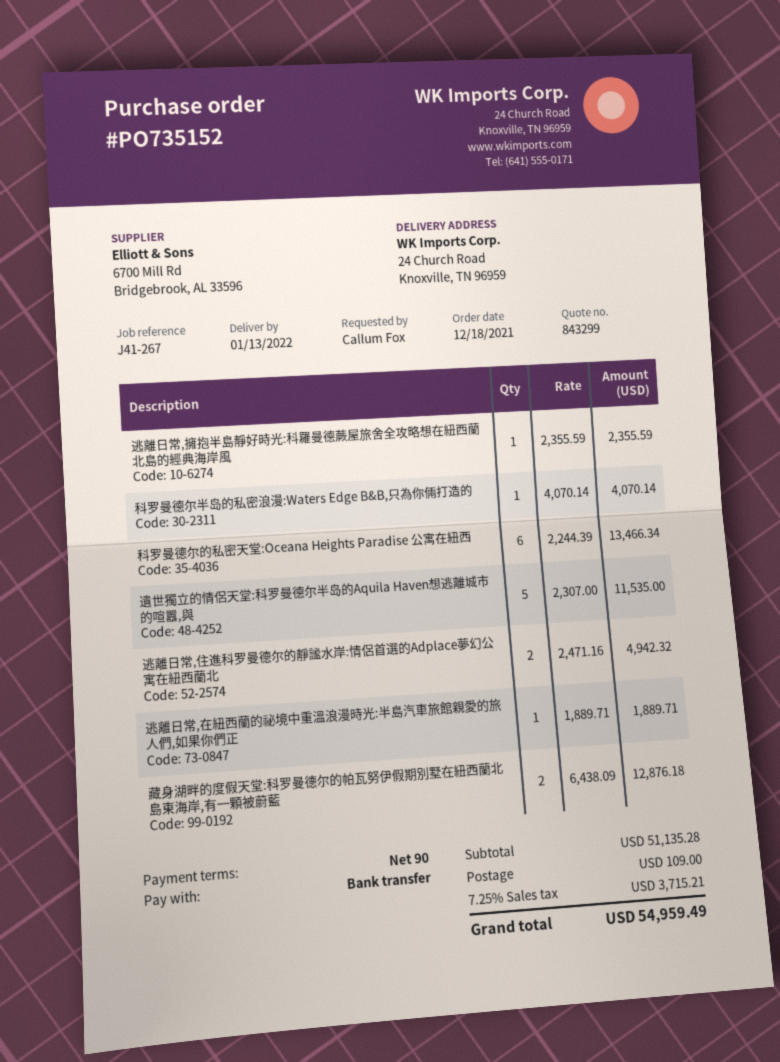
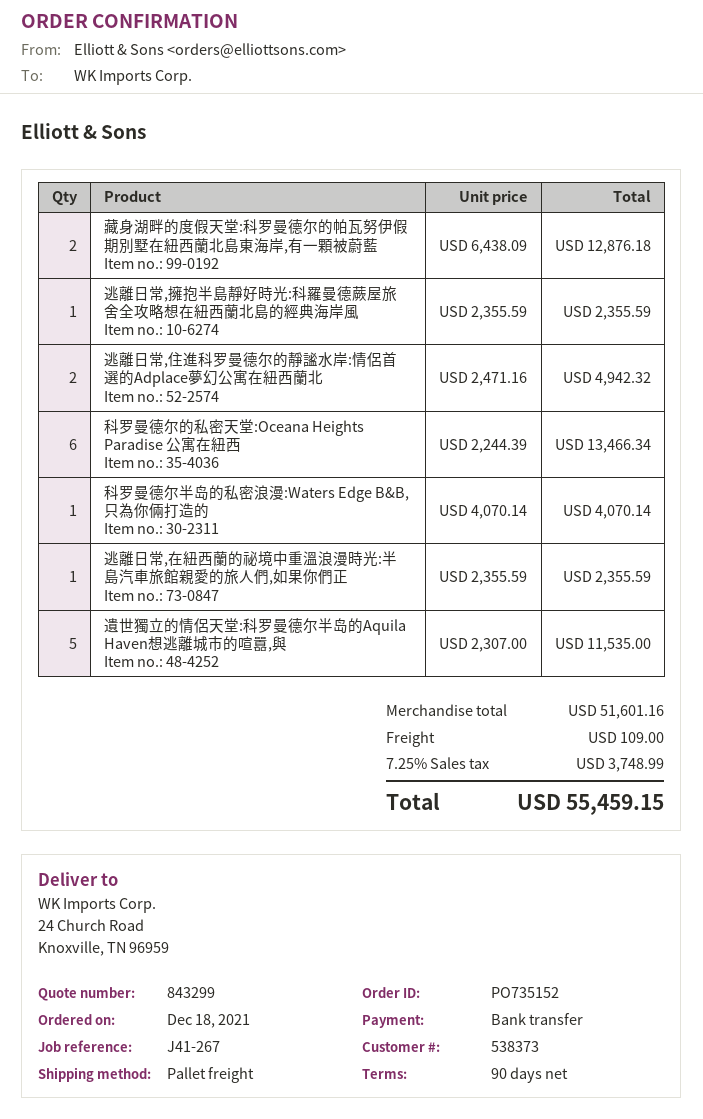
逃離日常,在紐西蘭的祕境中重溫浪漫時光:半島汽車旅館親愛的旅人們,如果你們正: 1 x 1889.71 = 1889.71 -> 1 x 2355.59 = 2355.59
subtotal: 51135.28 -> 51601.16
tax: 7.25% = 3715.21 -> 7.25% = 3748.99
total: 54959.49 -> 55459.15

